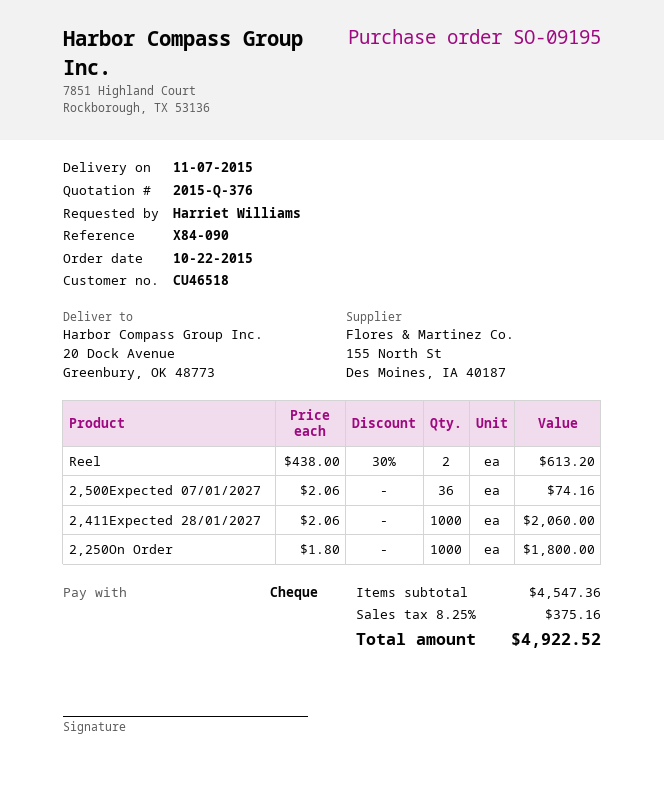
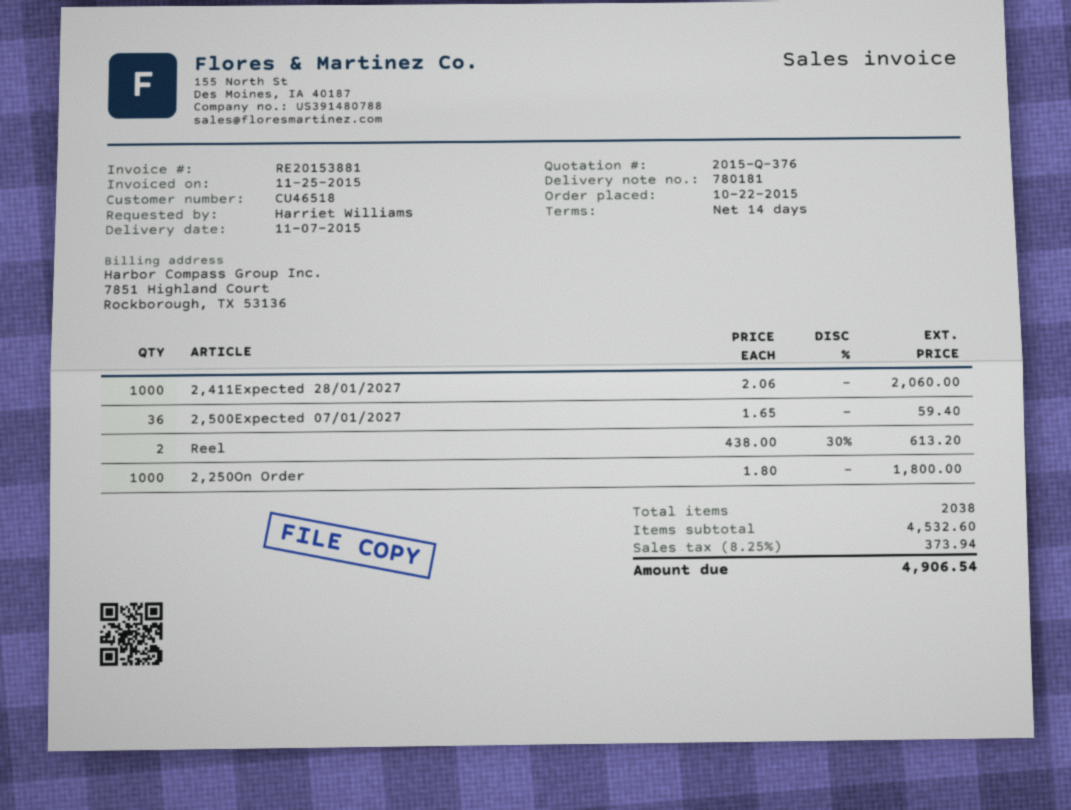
2,500Expected 07/01/2027: 36 x 2.06 = 74.16 -> 36 x 1.65 = 59.40
subtotal: 4547.36 -> 4532.60
tax: 8.25% = 375.16 -> 8.25% = 373.94
total: 4922.52 -> 4906.54

